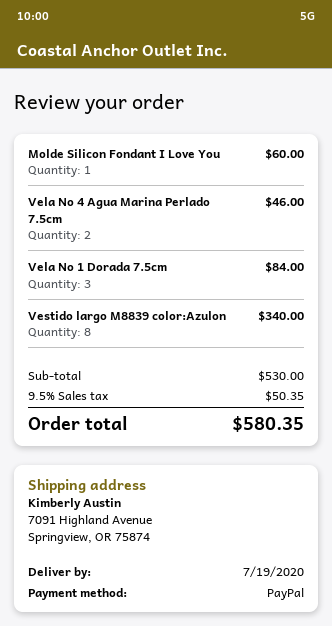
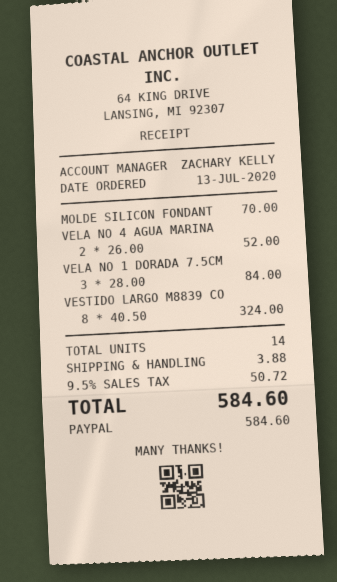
Molde Silicon Fondant I Love You: 1 for 60.00 -> 1 for 70.00
Vela No 4 Agua Marina Perlado 7.5cm: 2 for 46.00 -> 2 for 52.00
Vestido largo M8839 color:Azulon: 8 for 340.00 -> 8 for 324.00
shipping: none -> 3.88
tax: 9.5% = 50.35 -> 9.5% = 50.72
total: 580.35 -> 584.60

